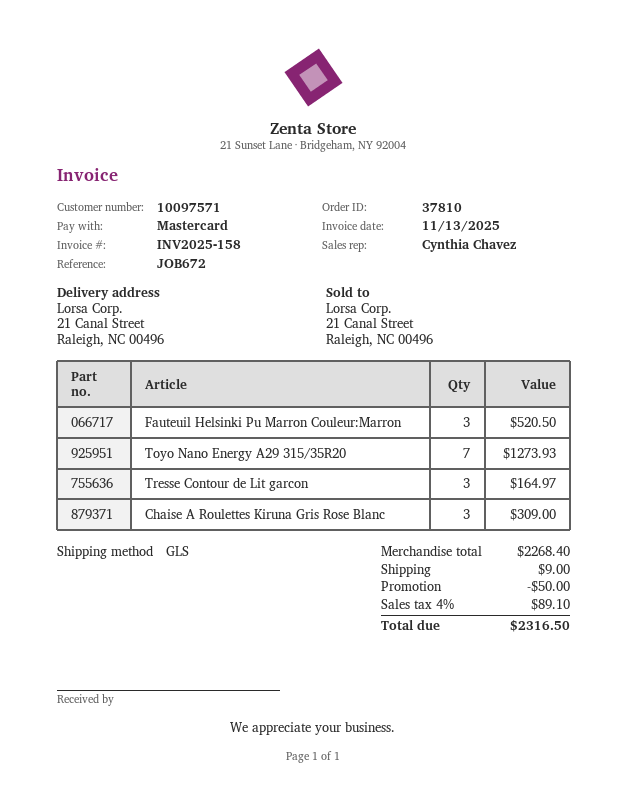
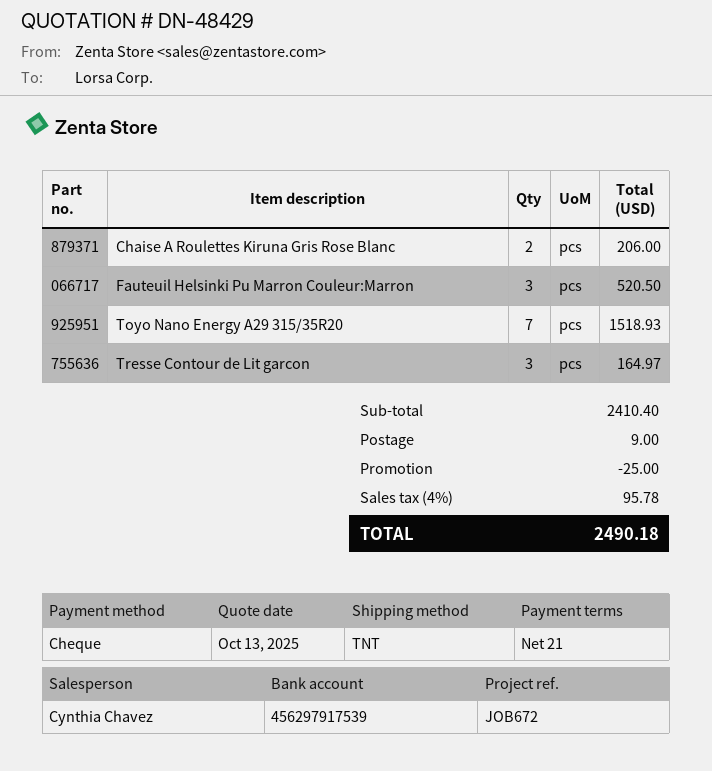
payment method: Mastercard -> cheque
shipping method: GLS -> TNT
Toyo Nano Energy A29 315/35R20: 7 for 1273.93 -> 7 for 1518.93
Chaise A Roulettes Kiruna Gris Rose Blanc: 3 for 309.00 -> 2 for 206.00
subtotal: 2268.40 -> 2410.40
discount: 50.00 -> 25.00
tax: 4% = 89.10 -> 4% = 95.78
total: 2316.50 -> 2490.18

